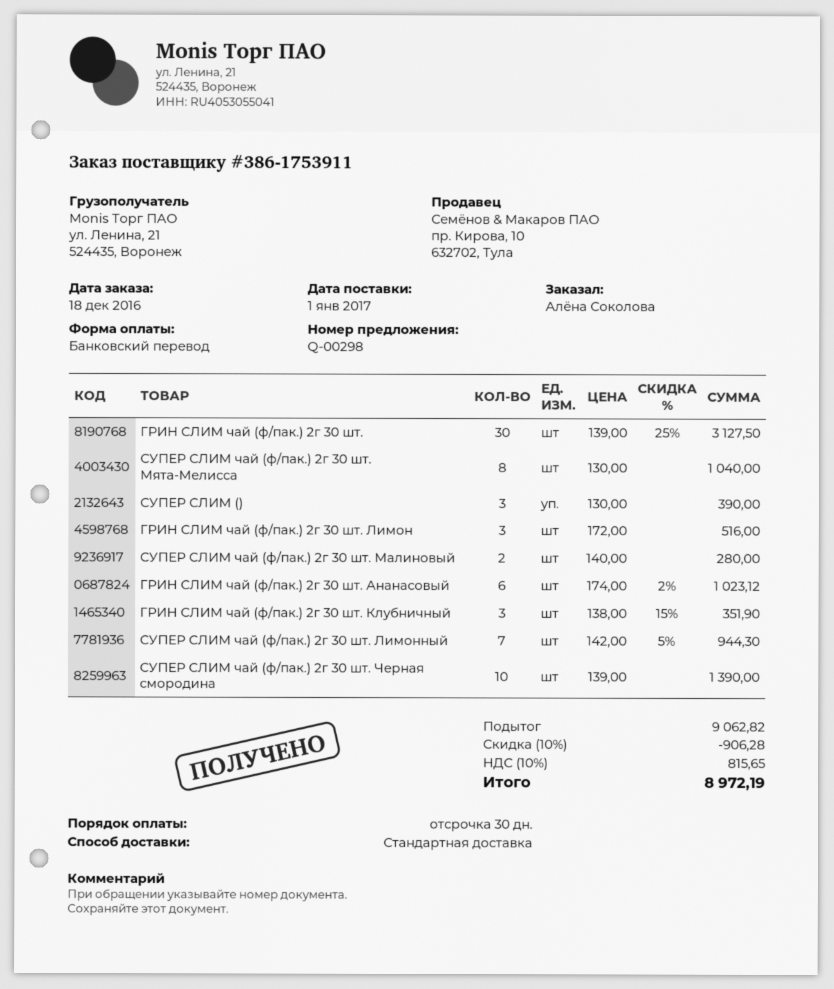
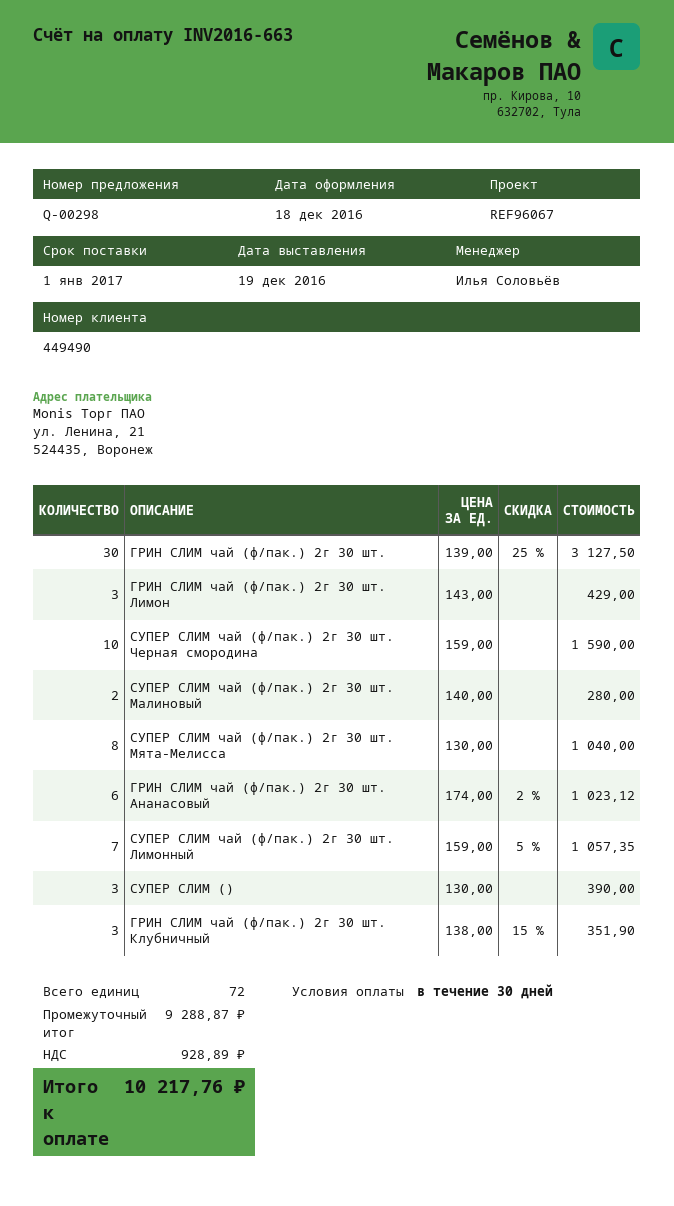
ГРИН СЛИМ чай (ф/пак.) 2г 30 шт. Лимон: 3 x 172.00 = 516.00 -> 3 x 143.00 = 429.00
СУПЕР СЛИМ чай (ф/пак.) 2г 30 шт. Лимонный: 7 x 142.00 - 5% = 944.30 -> 7 x 159.00 - 5% = 1057.35
СУПЕР СЛИМ чай (ф/пак.) 2г 30 шт. Черная смородина: 10 x 139.00 = 1390.00 -> 10 x 159.00 = 1590.00
subtotal: 9062.82 -> 9288.87
discount: 10% = 906.28 -> none
tax: 815.65 -> 928.89
total: 8972.19 -> 10217.76

